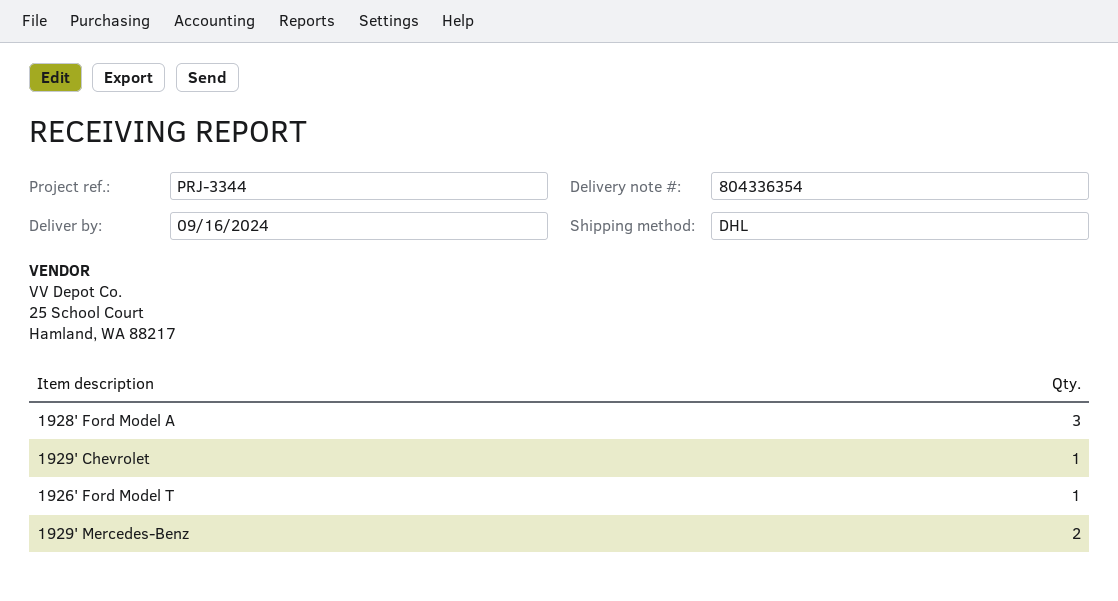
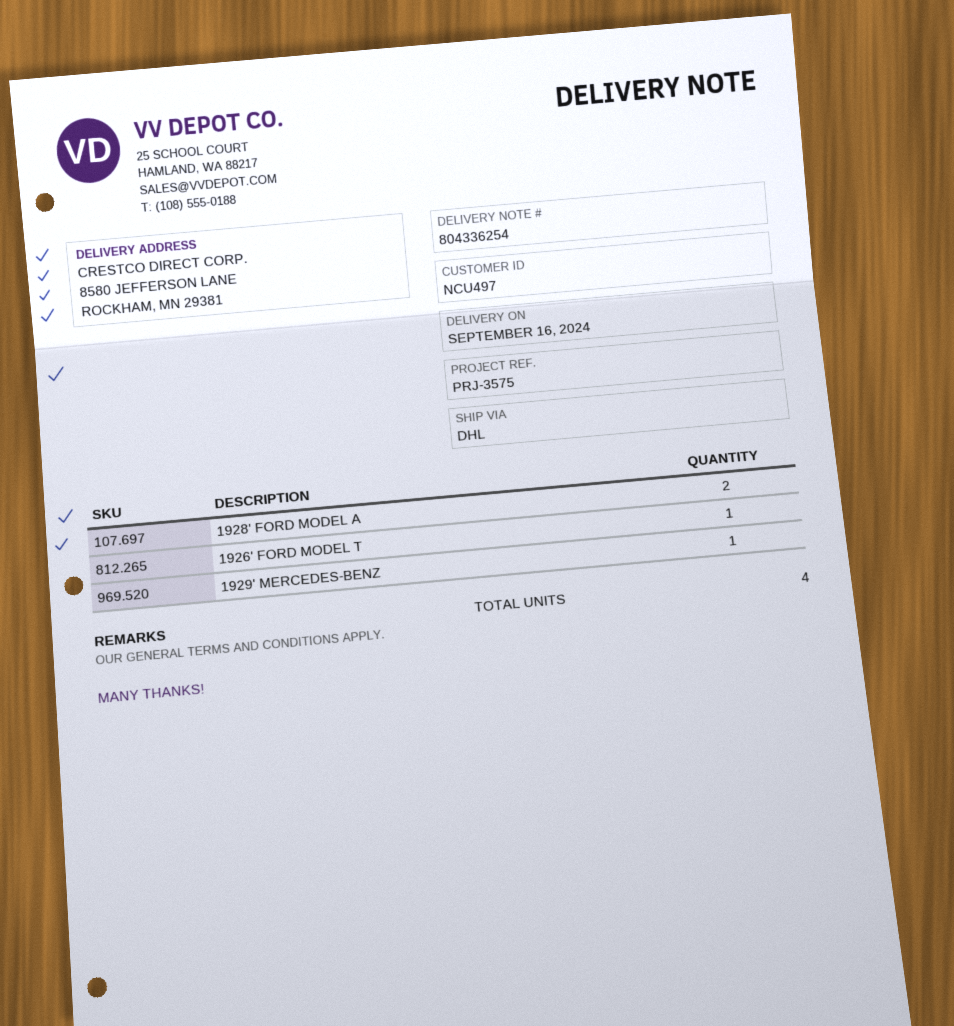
delivery note number: 804336354 -> 804336254
reference: PRJ-3344 -> PRJ-3575
1928' Ford Model A: 3 -> 2
1929' Chevrolet: 1 -> none
1929' Mercedes-Benz: 2 -> 1

